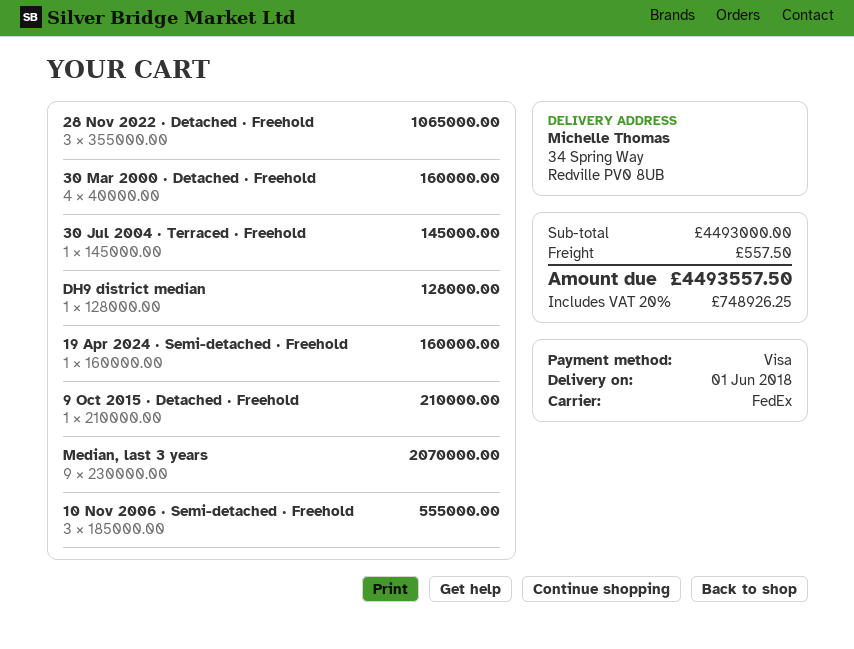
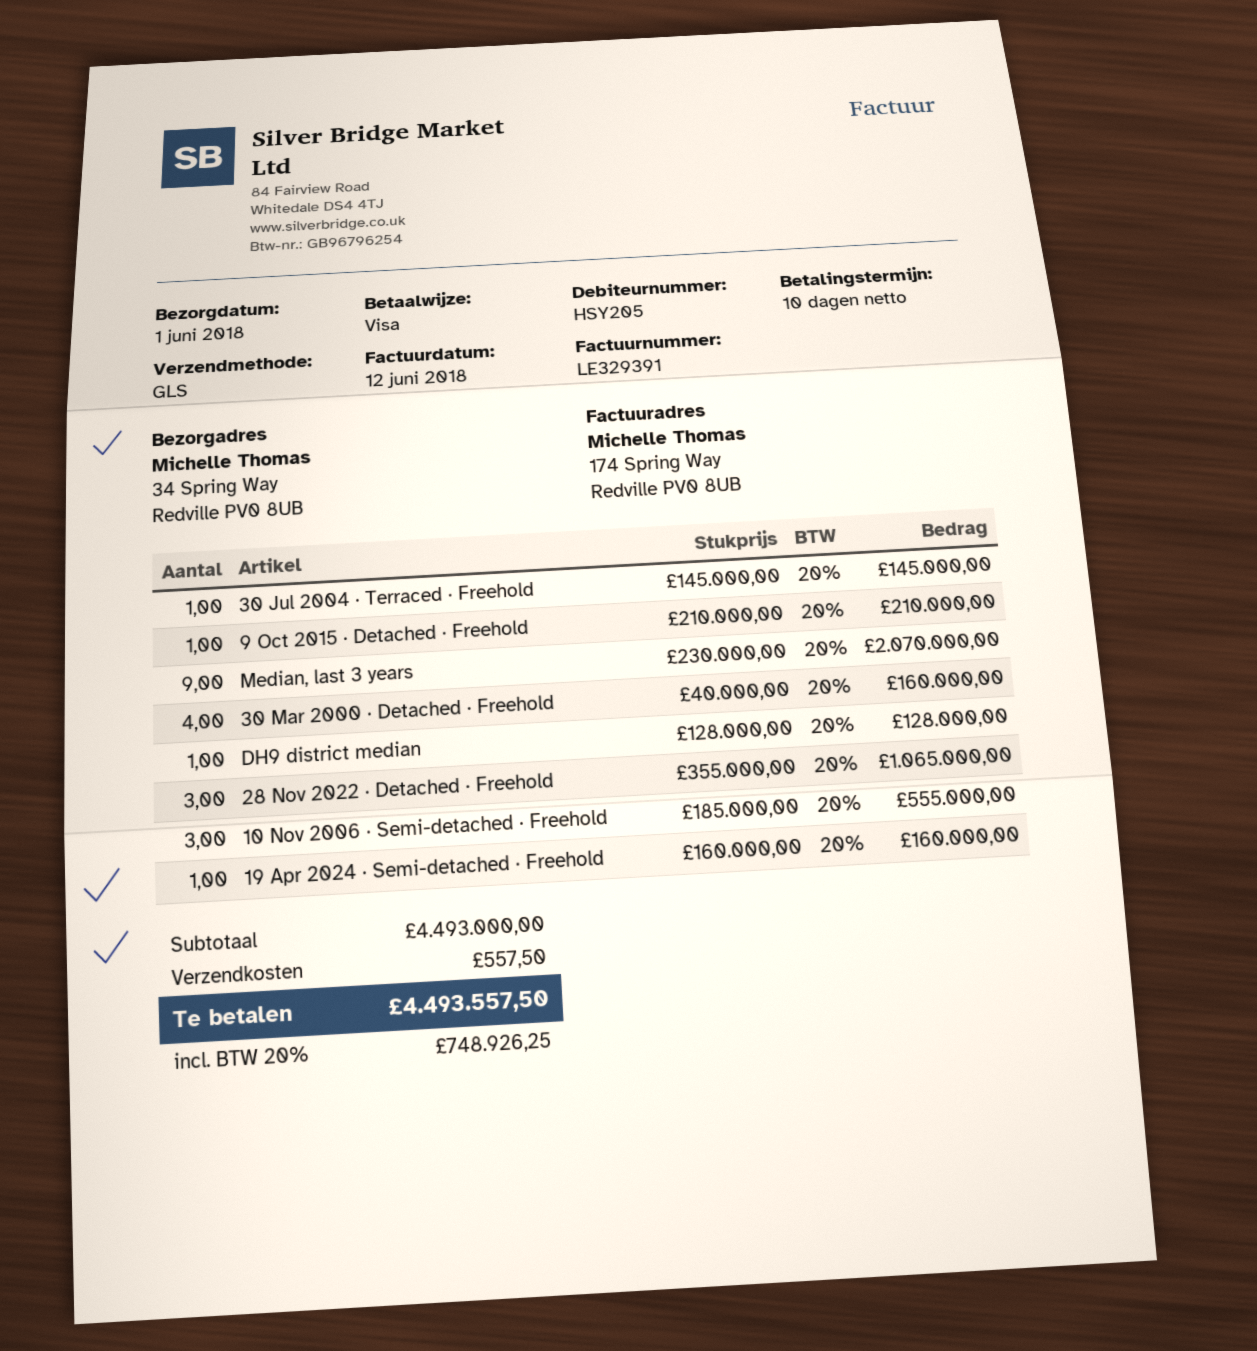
shipping method: FedEx -> GLS

